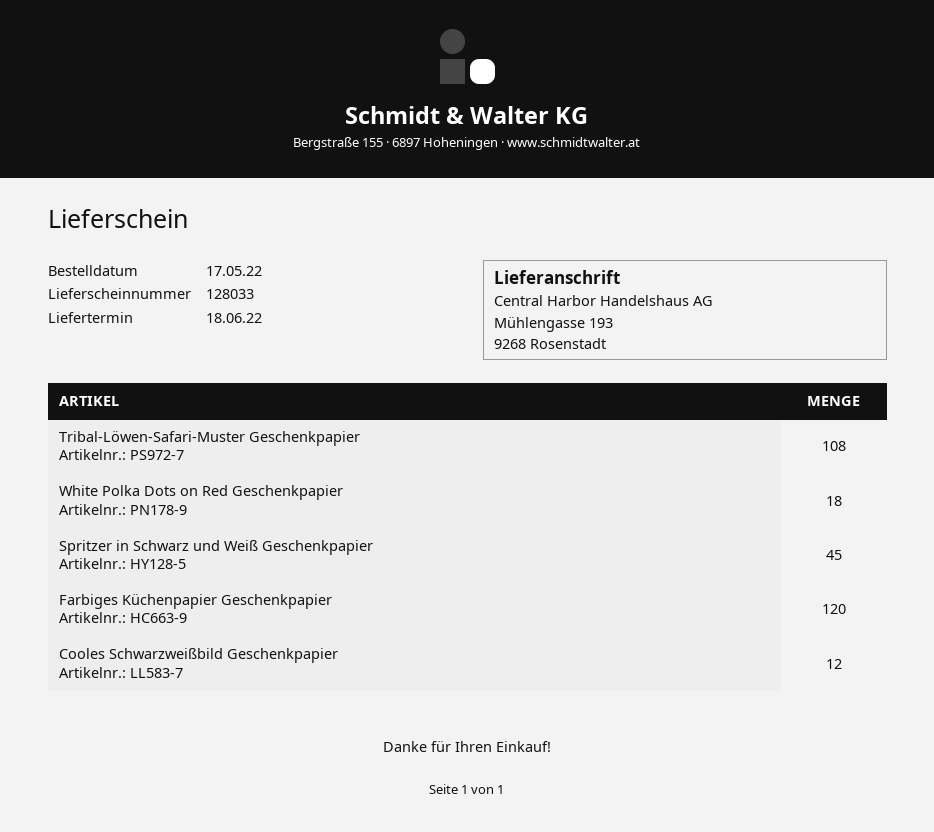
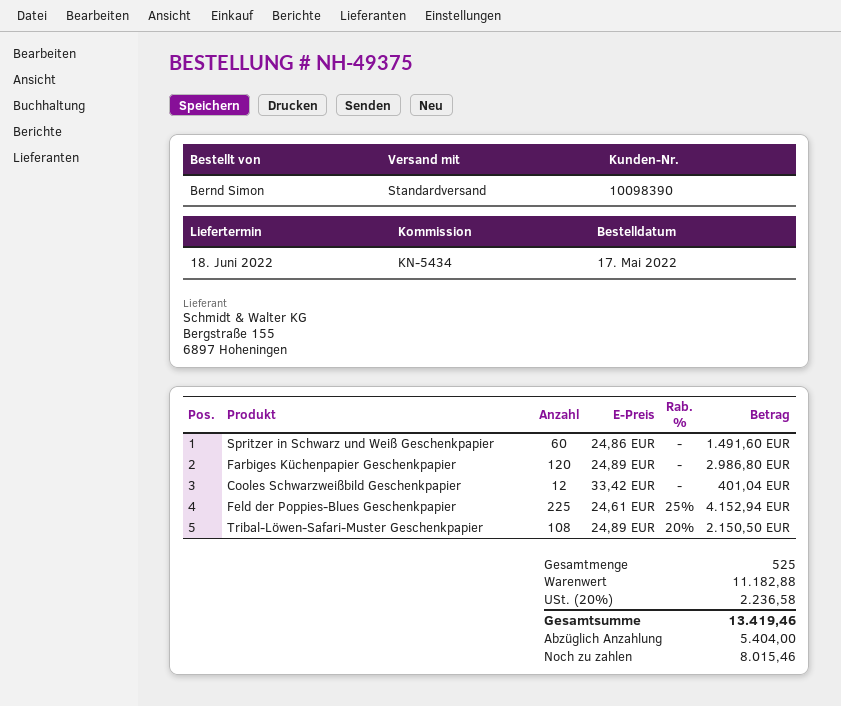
White Polka Dots on Red Geschenkpapier: 18 -> none
Spritzer in Schwarz und Weiß Geschenkpapier: 45 -> 60
Feld der Poppies-Blues Geschenkpapier: none -> 225

